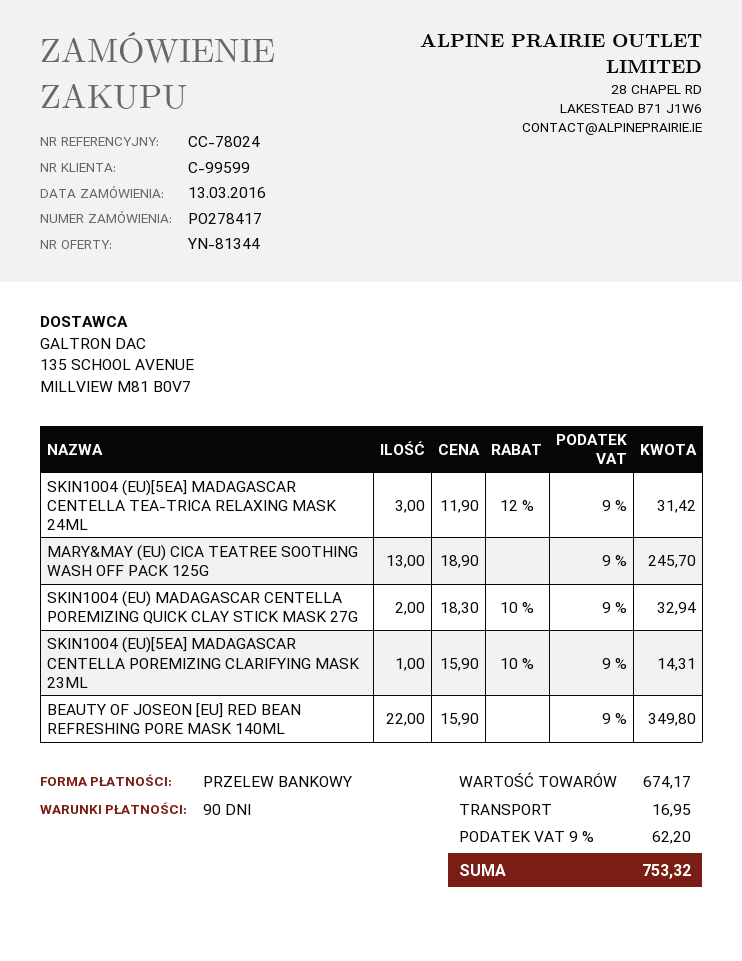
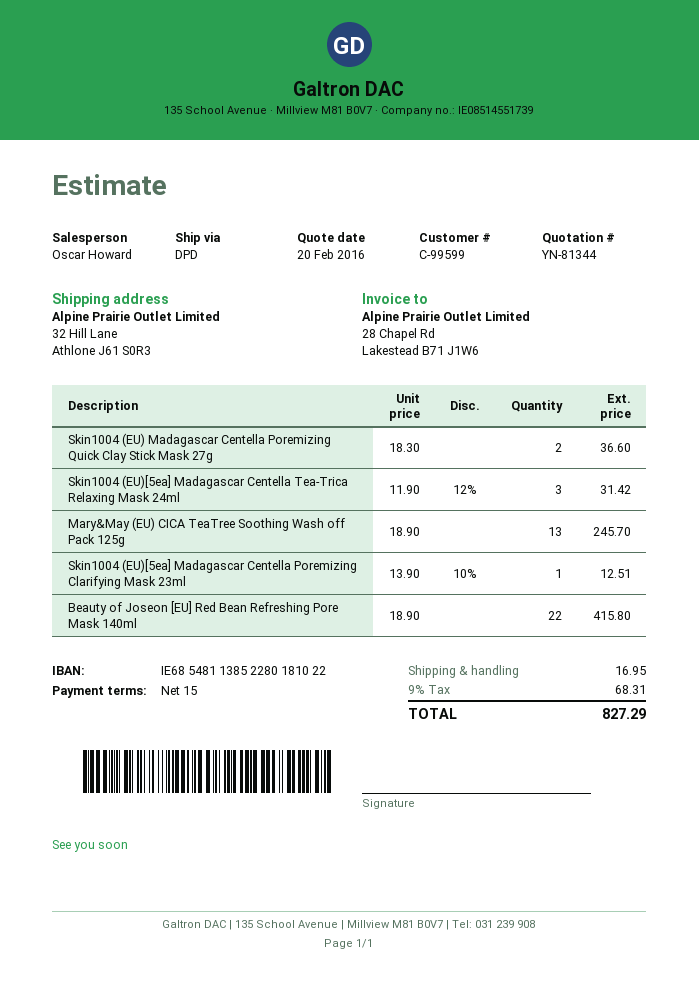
payment terms: 90 days -> 15 days
SKIN1004 (EU) MADAGASCAR CENTELLA POREMIZING QUICK CLAY STICK MASK 27G: 2 x 18.30 - 10% = 32.94 -> 2 x 18.30 = 36.60
SKIN1004 (EU)[5EA] MADAGASCAR CENTELLA POREMIZING CLARIFYING MASK 23ML: 1 x 15.90 - 10% = 14.31 -> 1 x 13.90 - 10% = 12.51
BEAUTY OF JOSEON [EU] RED BEAN REFRESHING PORE MASK 140ML: 22 x 15.90 = 349.80 -> 22 x 18.90 = 415.80
tax: 9% = 62.20 -> 9% = 68.31
total: 753.32 -> 827.29

